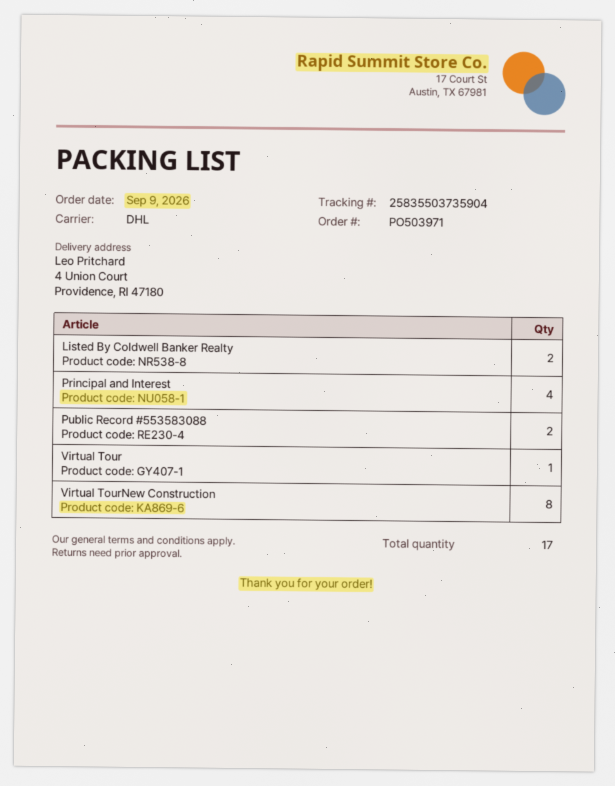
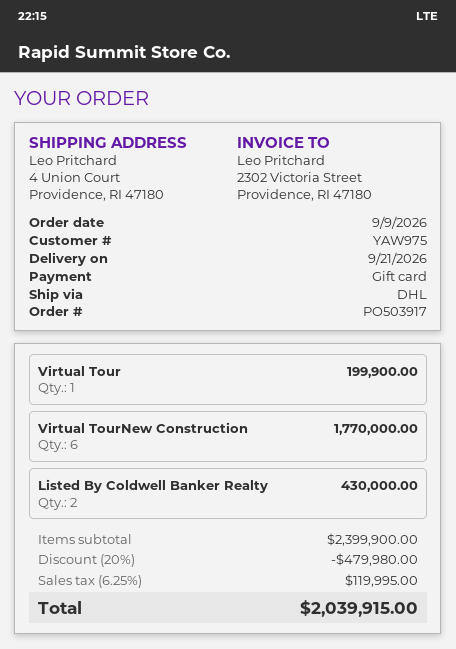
order number: PO503971 -> PO503917
Principal and Interest: 4 -> none
Public Record #553583088: 2 -> none
Virtual TourNew Construction: 8 -> 6

